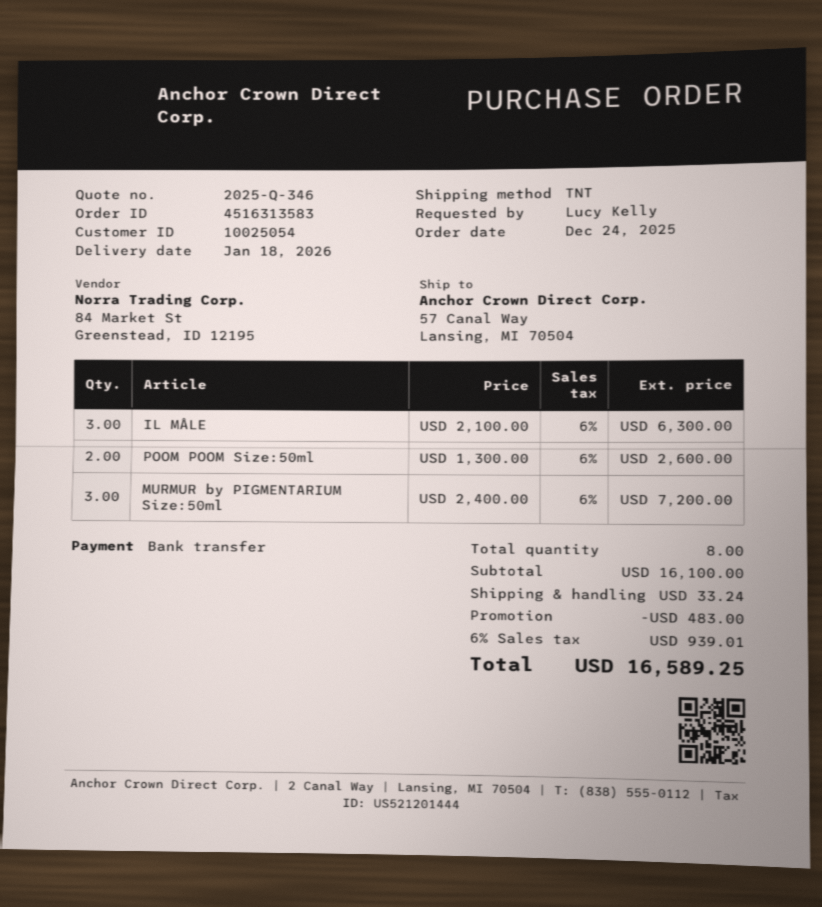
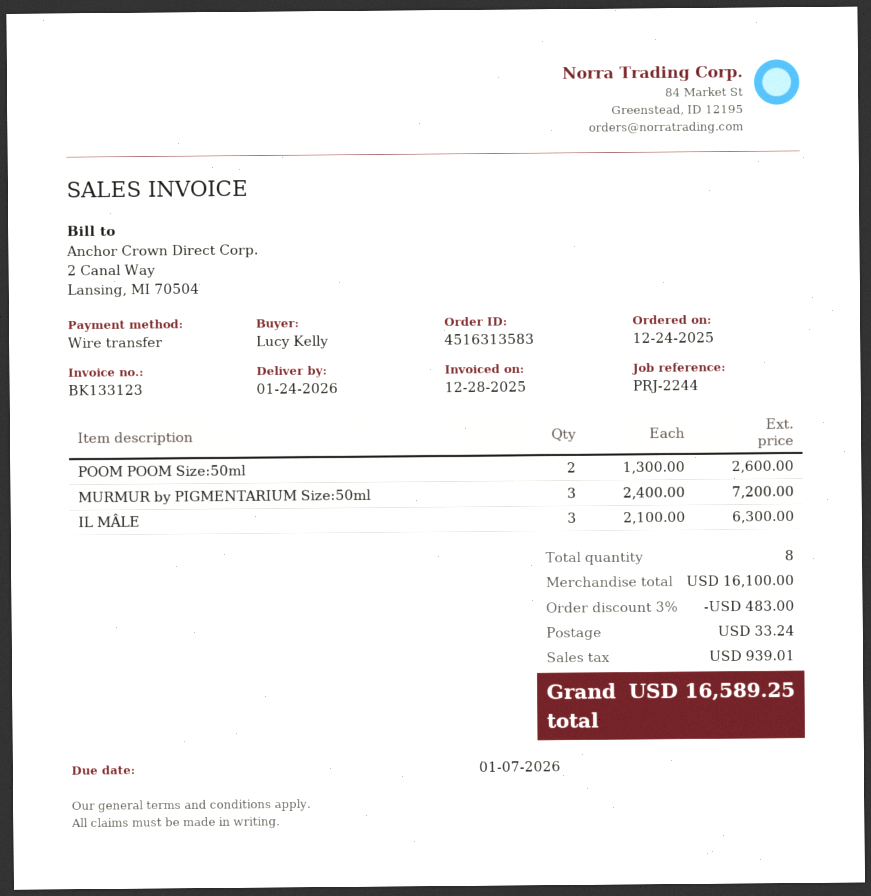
delivery date: 2026-01-18 -> 2026-01-24

